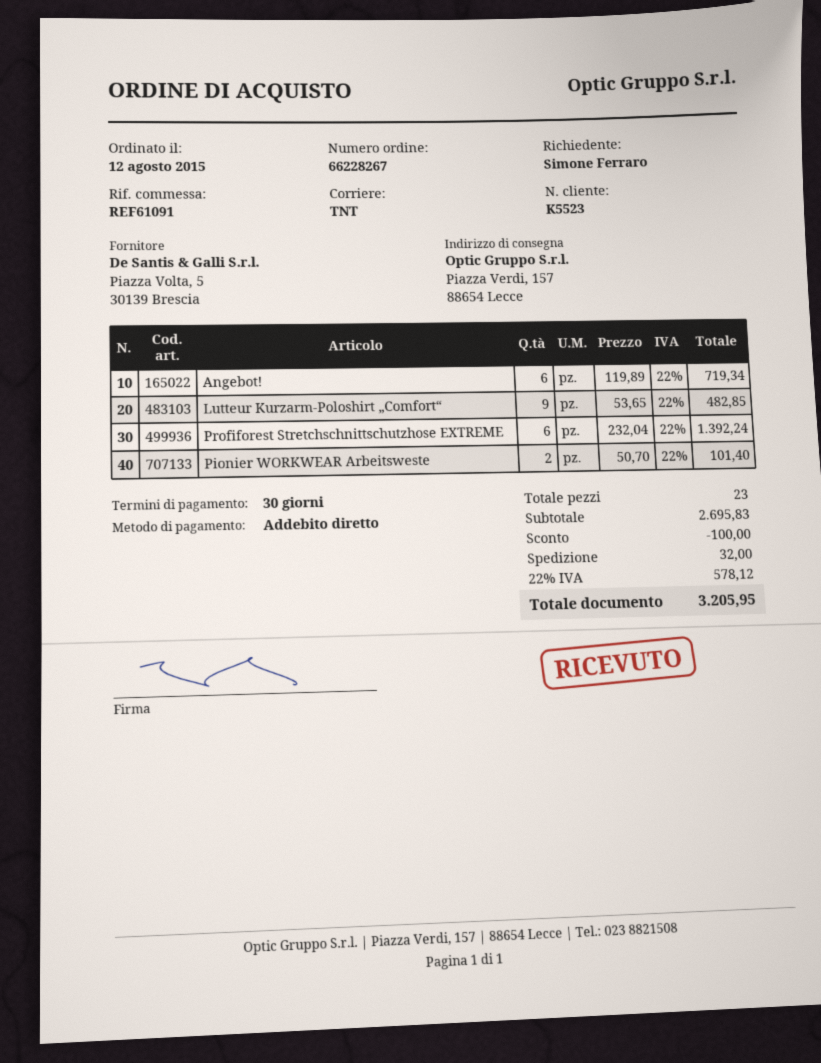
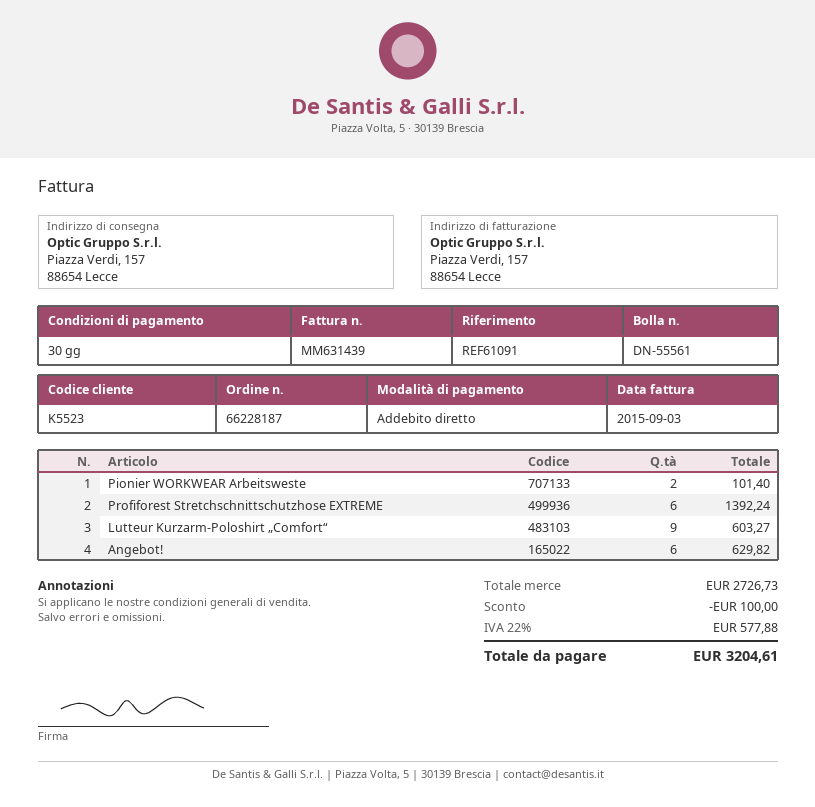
order number: 66228267 -> 66228187
Angebot!: 6 for 719.34 -> 6 for 629.82
Lutteur Kurzarm-Poloshirt „Comfort“: 9 for 482.85 -> 9 for 603.27
subtotal: 2695.83 -> 2726.73
shipping: 32.00 -> none
tax: 22% = 578.12 -> 22% = 577.88
total: 3205.95 -> 3204.61

